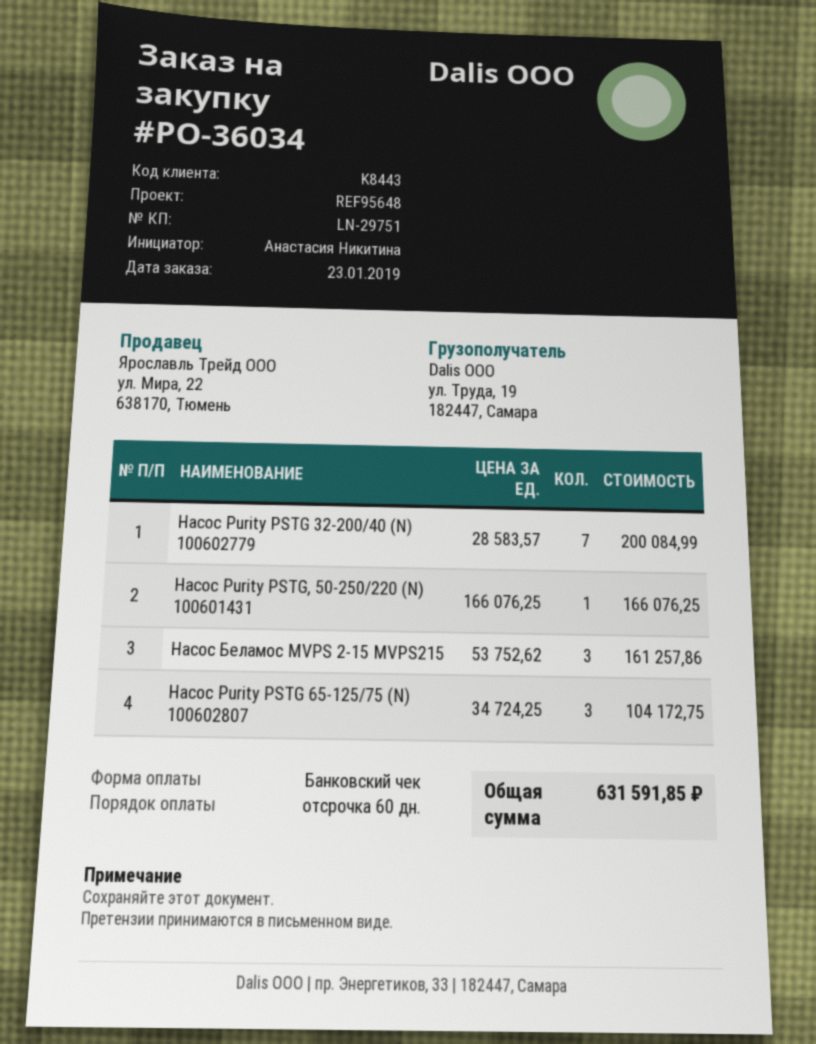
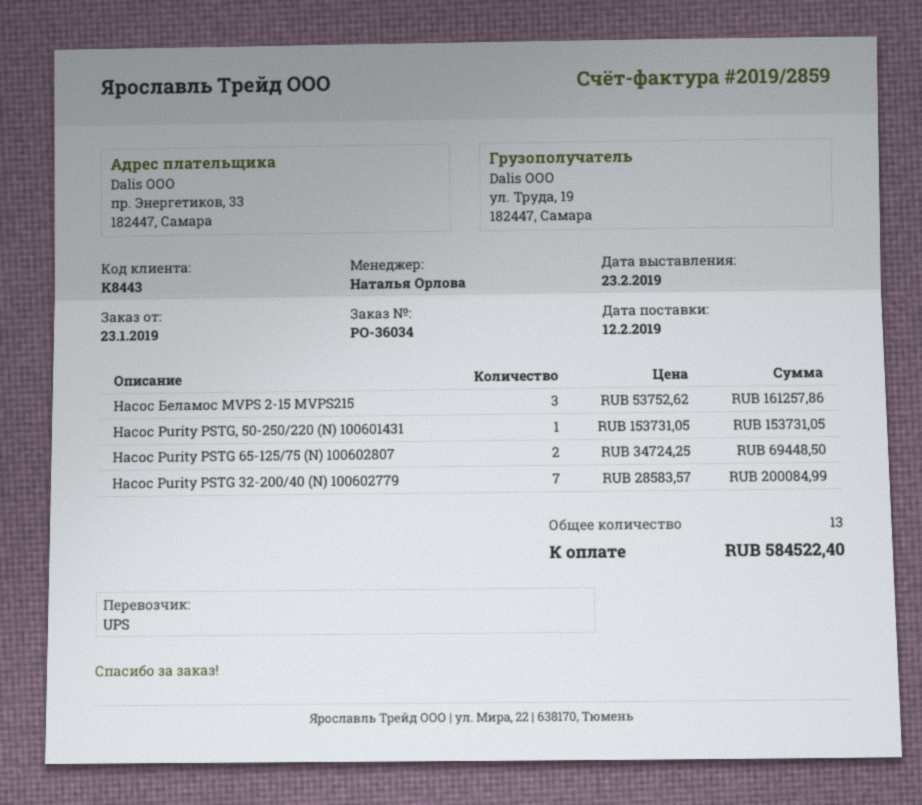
Насос Purity PSTG, 50-250/220 (N) 100601431: 1 x 166076.25 = 166076.25 -> 1 x 153731.05 = 153731.05
Насос Purity PSTG 65-125/75 (N) 100602807: 3 x 34724.25 = 104172.75 -> 2 x 34724.25 = 69448.50
total: 631591.85 -> 584522.40

